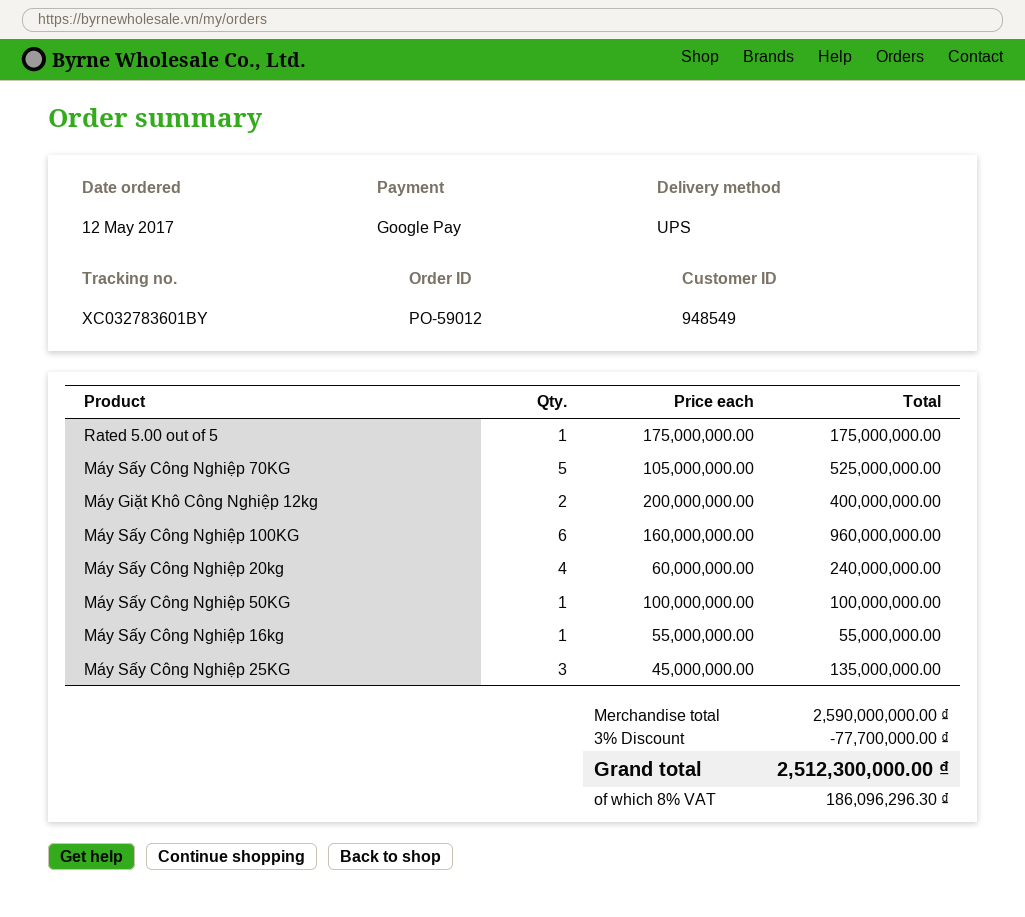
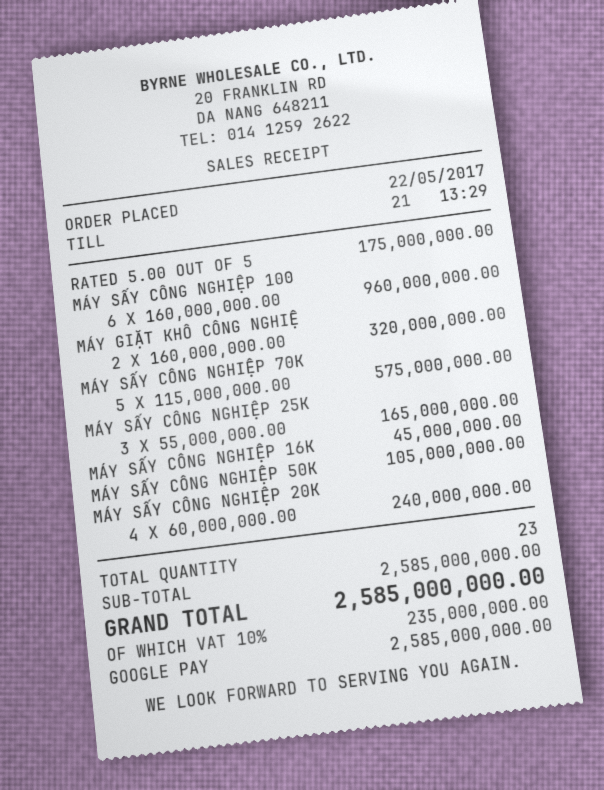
order date: 2017-05-12 -> 2017-05-22
Máy Sấy Công Nghiệp 70KG: 5 x 105000000.00 = 525000000.00 -> 5 x 115000000.00 = 575000000.00
Máy Giặt Khô Công Nghiệp 12kg: 2 x 200000000.00 = 400000000.00 -> 2 x 160000000.00 = 320000000.00
Máy Sấy Công Nghiệp 50KG: 1 x 100000000.00 = 100000000.00 -> 1 x 105000000.00 = 105000000.00
Máy Sấy Công Nghiệp 16kg: 1 x 55000000.00 = 55000000.00 -> 1 x 45000000.00 = 45000000.00
Máy Sấy Công Nghiệp 25KG: 3 x 45000000.00 = 135000000.00 -> 3 x 55000000.00 = 165000000.00
subtotal: 2590000000.00 -> 2585000000.00
discount: 3% = 77700000.00 -> none
tax: 8% = 186096296.30 -> 10% = 235000000.00
total: 2512300000.00 -> 2585000000.00

